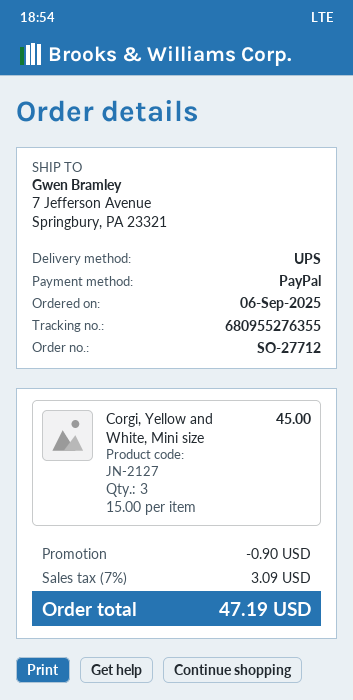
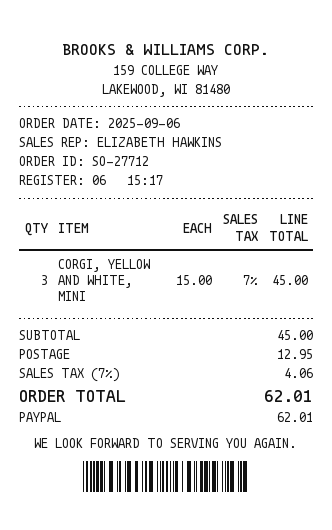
discount: 0.90 -> none
shipping: none -> 12.95
tax: 7% = 3.09 -> 7% = 4.06
total: 47.19 -> 62.01

